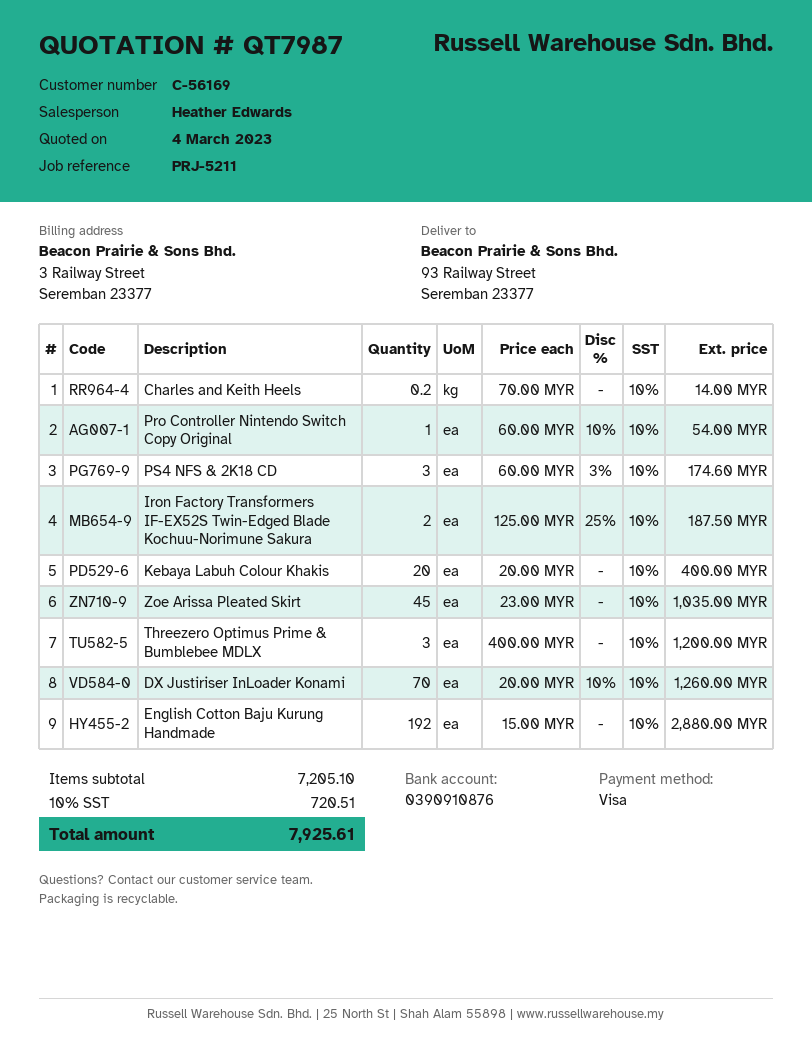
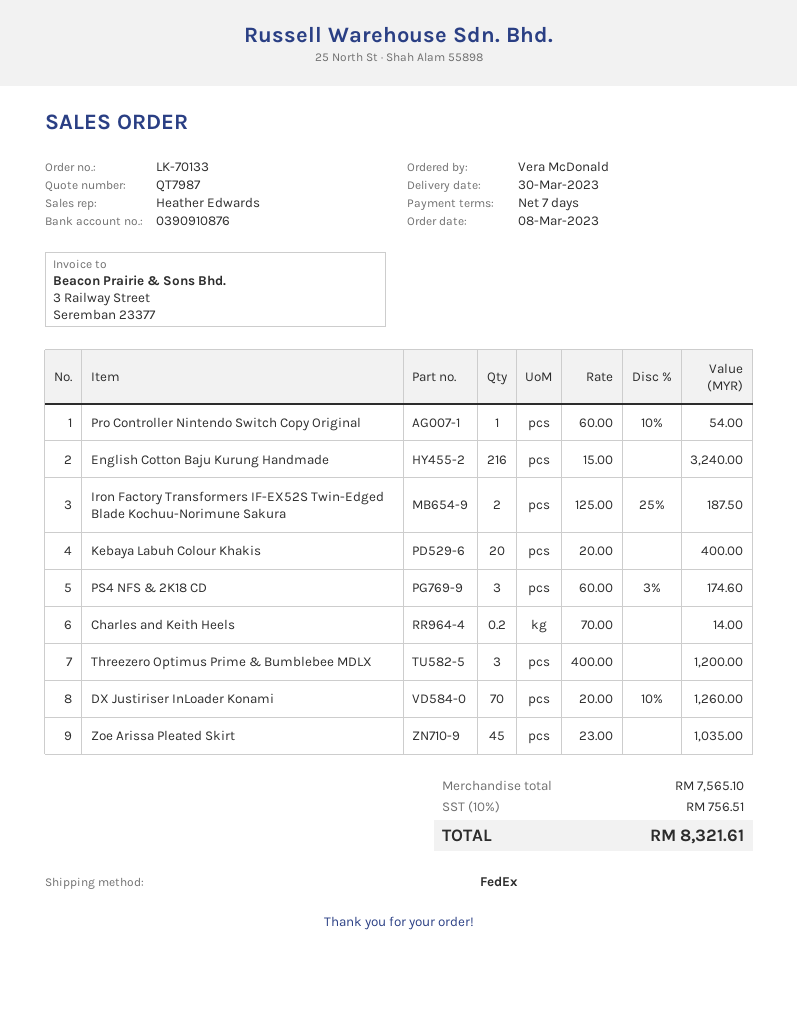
English Cotton Baju Kurung Handmade: 192 x 15.00 = 2880.00 -> 216 x 15.00 = 3240.00
subtotal: 7205.10 -> 7565.10
tax: 10% = 720.51 -> 10% = 756.51
total: 7925.61 -> 8321.61

